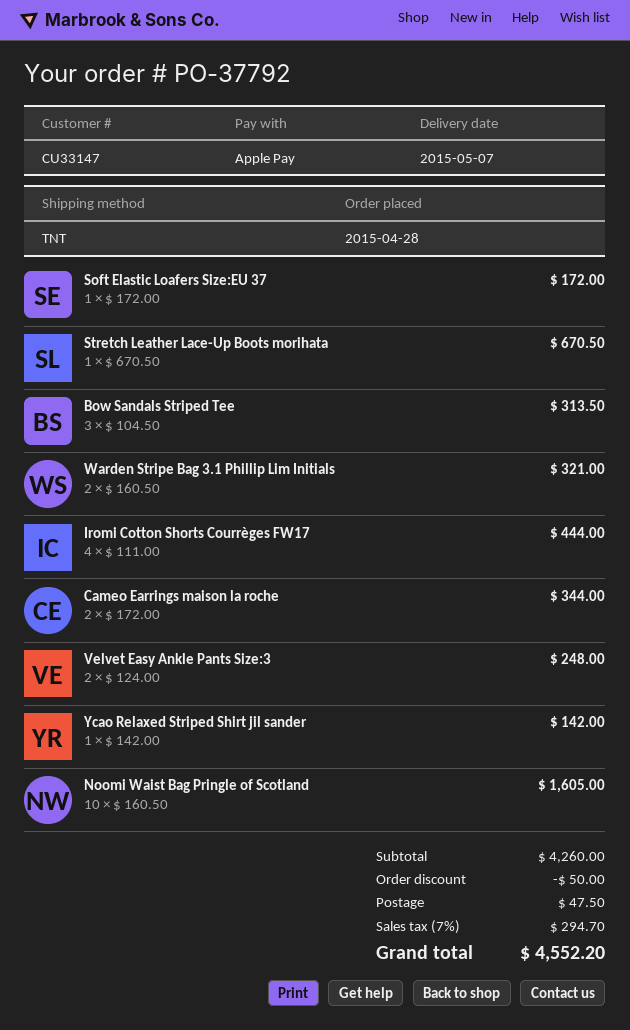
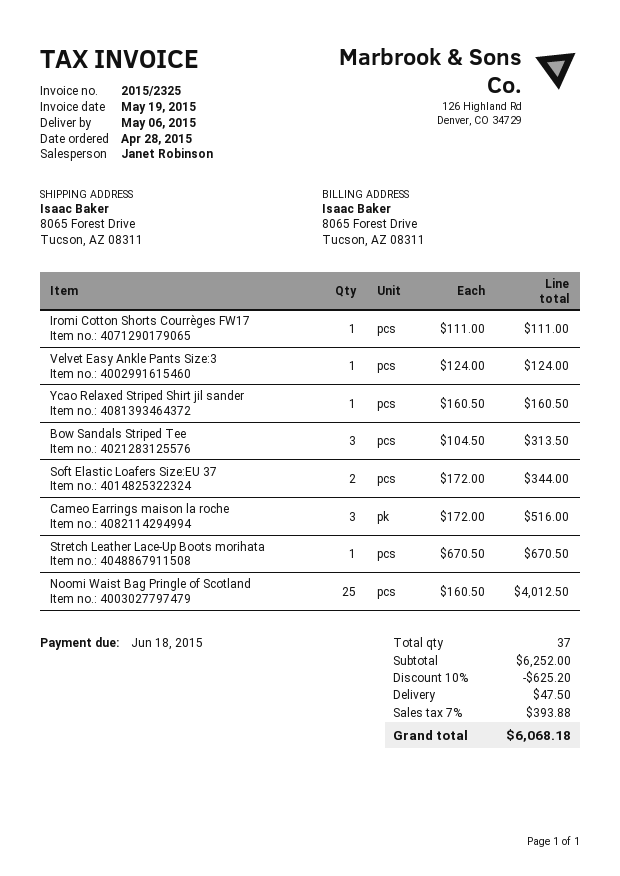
delivery date: 2015-05-07 -> 2015-05-06
Soft Elastic Loafers Size:EU 37: 1 x 172.00 = 172.00 -> 2 x 172.00 = 344.00
Warden Stripe Bag 3.1 Phillip Lim Initials: 2 x 160.50 = 321.00 -> none
Iromi Cotton Shorts Courrèges FW17: 4 x 111.00 = 444.00 -> 1 x 111.00 = 111.00
Cameo Earrings maison la roche: 2 x 172.00 = 344.00 -> 3 x 172.00 = 516.00
Velvet Easy Ankle Pants Size:3: 2 x 124.00 = 248.00 -> 1 x 124.00 = 124.00
Ycao Relaxed Striped Shirt jil sander: 1 x 142.00 = 142.00 -> 1 x 160.50 = 160.50
Noomi Waist Bag Pringle of Scotland: 10 x 160.50 = 1605.00 -> 25 x 160.50 = 4012.50
subtotal: 4260.00 -> 6252.00
discount: 50.00 -> 625.20
tax: 7% = 294.70 -> 7% = 393.88
total: 4552.20 -> 6068.18

